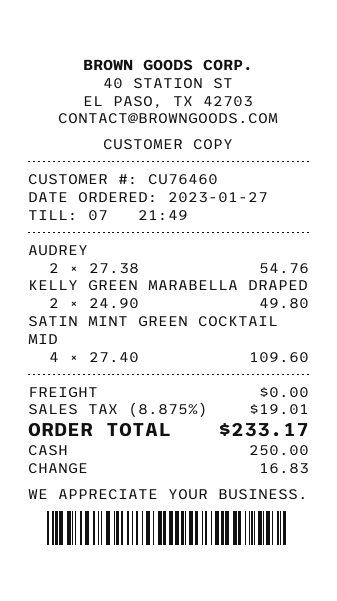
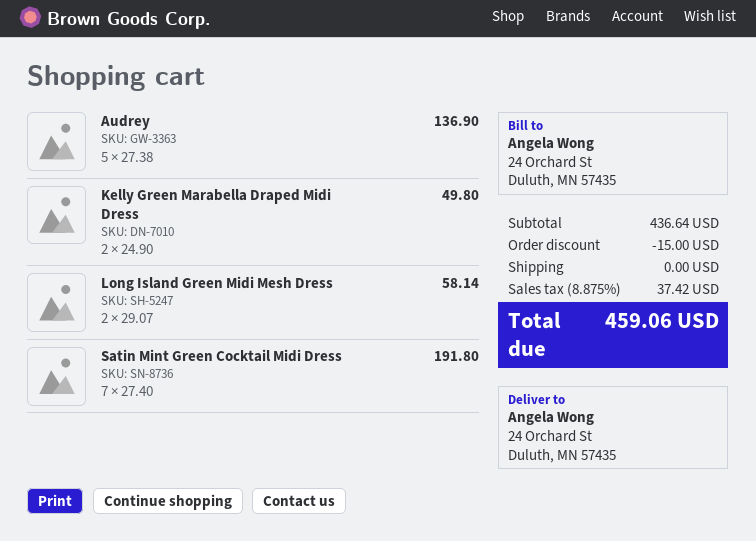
AUDREY: 2 x 27.38 = 54.76 -> 5 x 27.38 = 136.90
SATIN MINT GREEN COCKTAIL MID: 4 x 27.40 = 109.60 -> 7 x 27.40 = 191.80
Long Island Green Midi Mesh Dress: none -> 2 x 29.07 = 58.14
discount: none -> 15.00
tax: 8.875% = 19.01 -> 8.875% = 37.42
total: 233.17 -> 459.06

